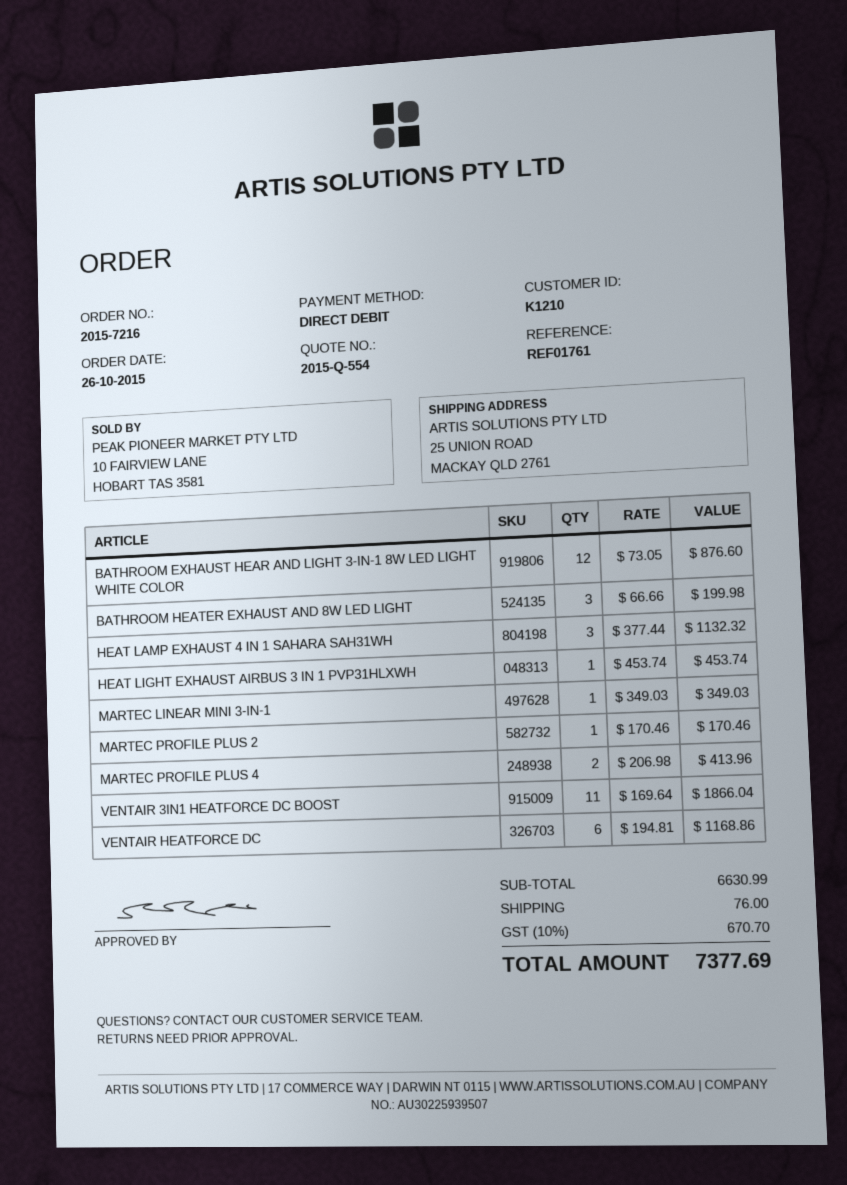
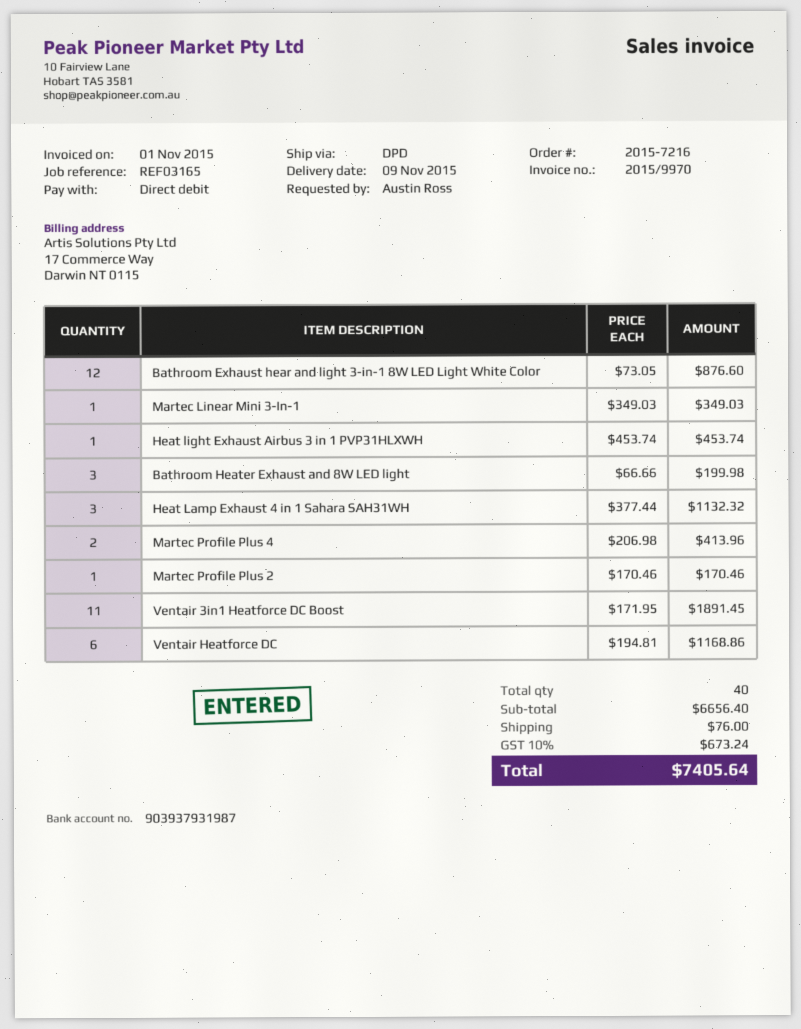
reference: REF01761 -> REF03165
VENTAIR 3IN1 HEATFORCE DC BOOST: 11 x 169.64 = 1866.04 -> 11 x 171.95 = 1891.45
subtotal: 6630.99 -> 6656.40
tax: 10% = 670.70 -> 10% = 673.24
total: 7377.69 -> 7405.64

